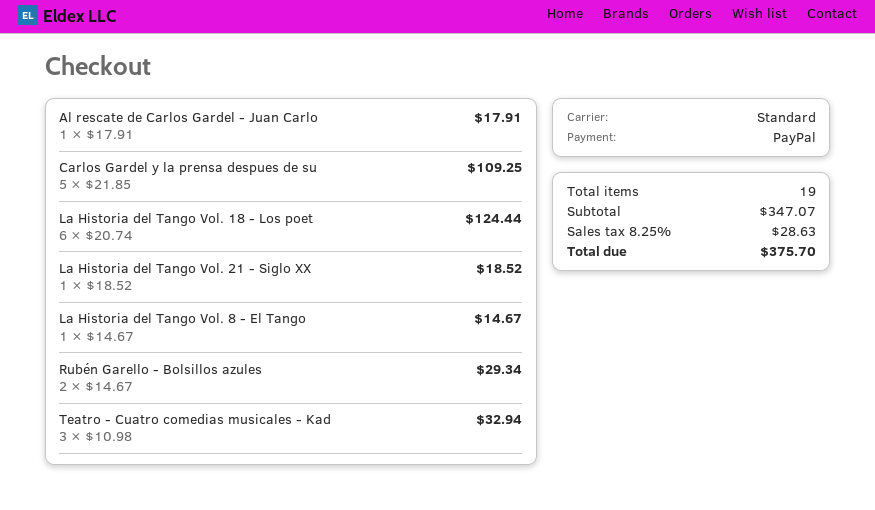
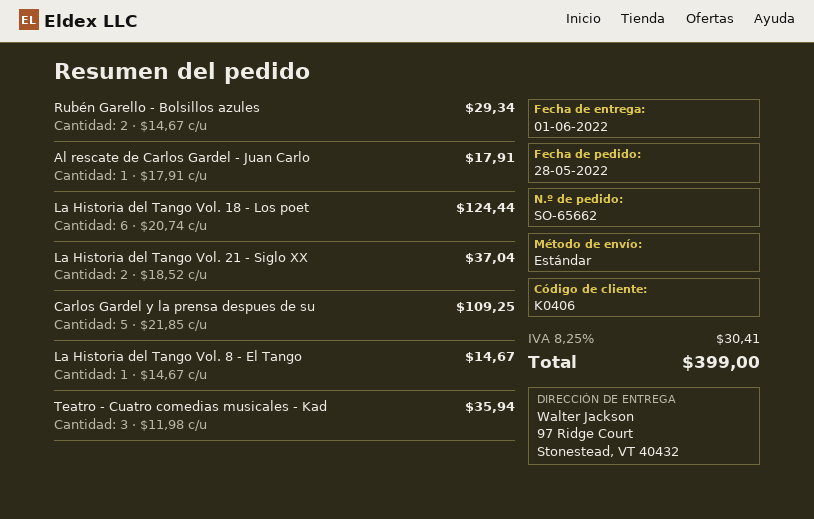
La Historia del Tango Vol. 21 - Siglo XX: 1 x 18.52 = 18.52 -> 2 x 18.52 = 37.04
Teatro - Cuatro comedias musicales - Kad: 3 x 10.98 = 32.94 -> 3 x 11.98 = 35.94
tax: 8.25% = 28.63 -> 8.25% = 30.41
total: 375.70 -> 399.00

